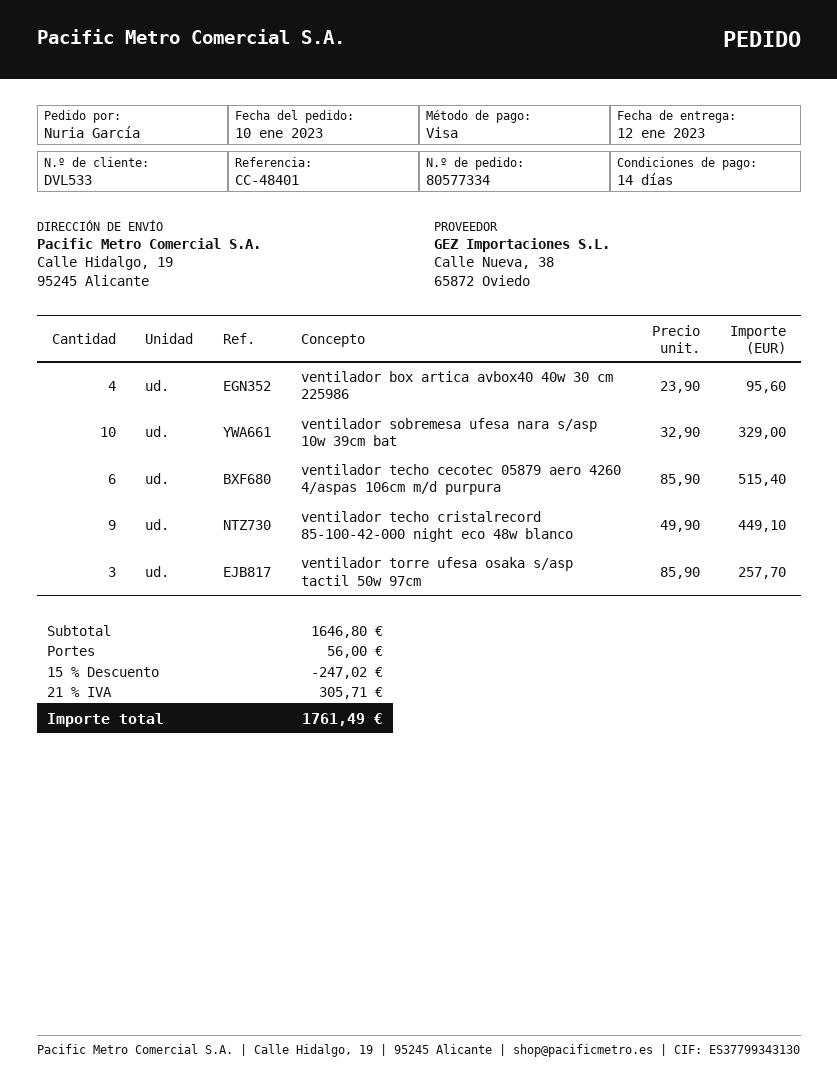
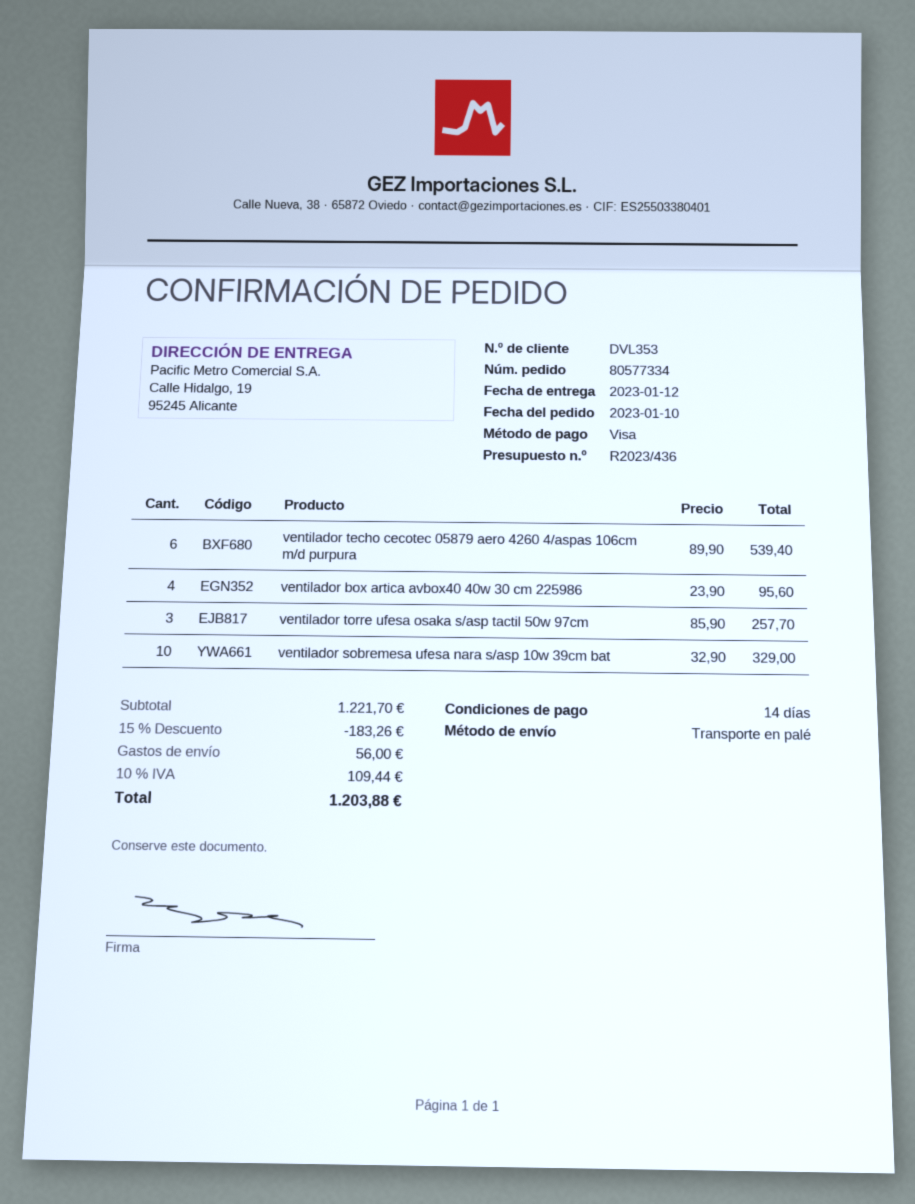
customer number: DVL533 -> DVL353
ventilador techo cecotec 05879 aero 4260 4/aspas 106cm m/d purpura: 6 x 85.90 = 515.40 -> 6 x 89.90 = 539.40
ventilador techo cristalrecord 85-100-42-000 night eco 48w blanco: 9 x 49.90 = 449.10 -> none
subtotal: 1646.80 -> 1221.70
discount: 15% = 247.02 -> 15% = 183.26
tax: 21% = 305.71 -> 10% = 109.44
total: 1761.49 -> 1203.88

